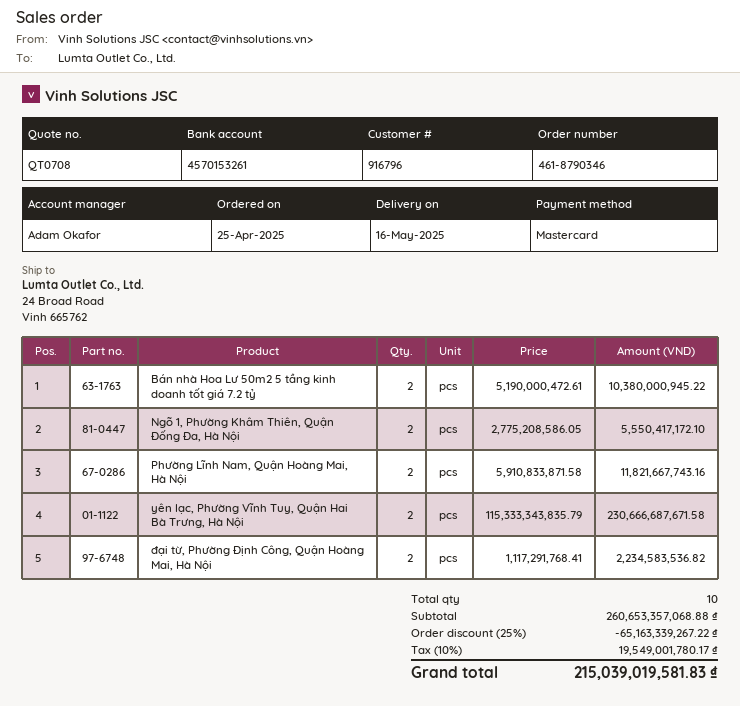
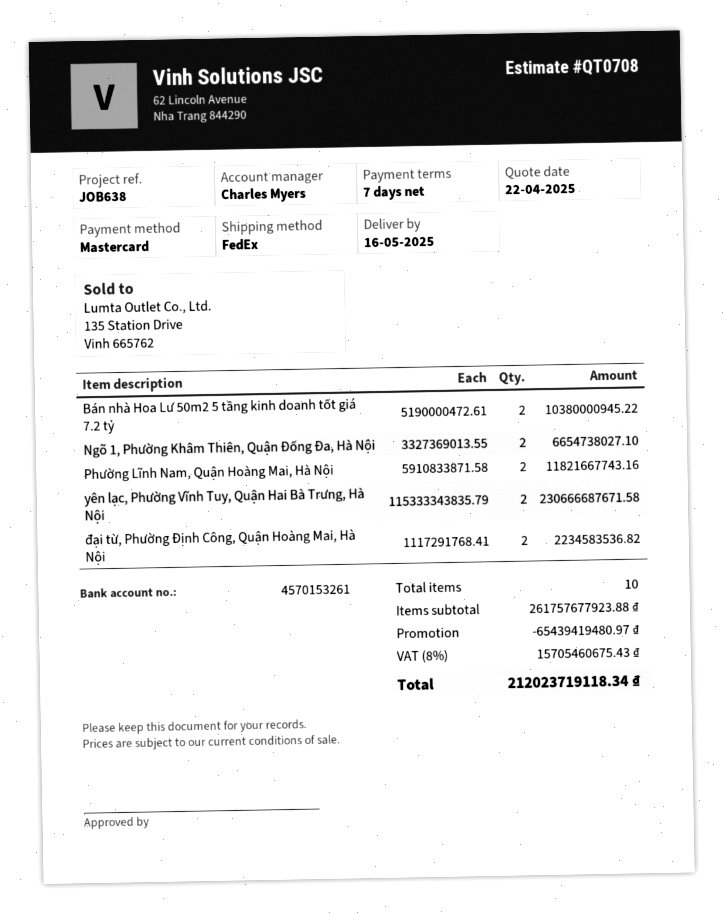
sales rep: Adam Okafor -> Charles Myers
Ngõ 1, Phường Khâm Thiên, Quận Đống Đa, Hà Nội: 2 x 2775208586.05 = 5550417172.10 -> 2 x 3327369013.55 = 6654738027.10
subtotal: 260653357068.88 -> 261757677923.88
discount: 65163339267.22 -> 65439419480.97
tax: 10% = 19549001780.17 -> 8% = 15705460675.43
total: 215039019581.83 -> 212023719118.34

